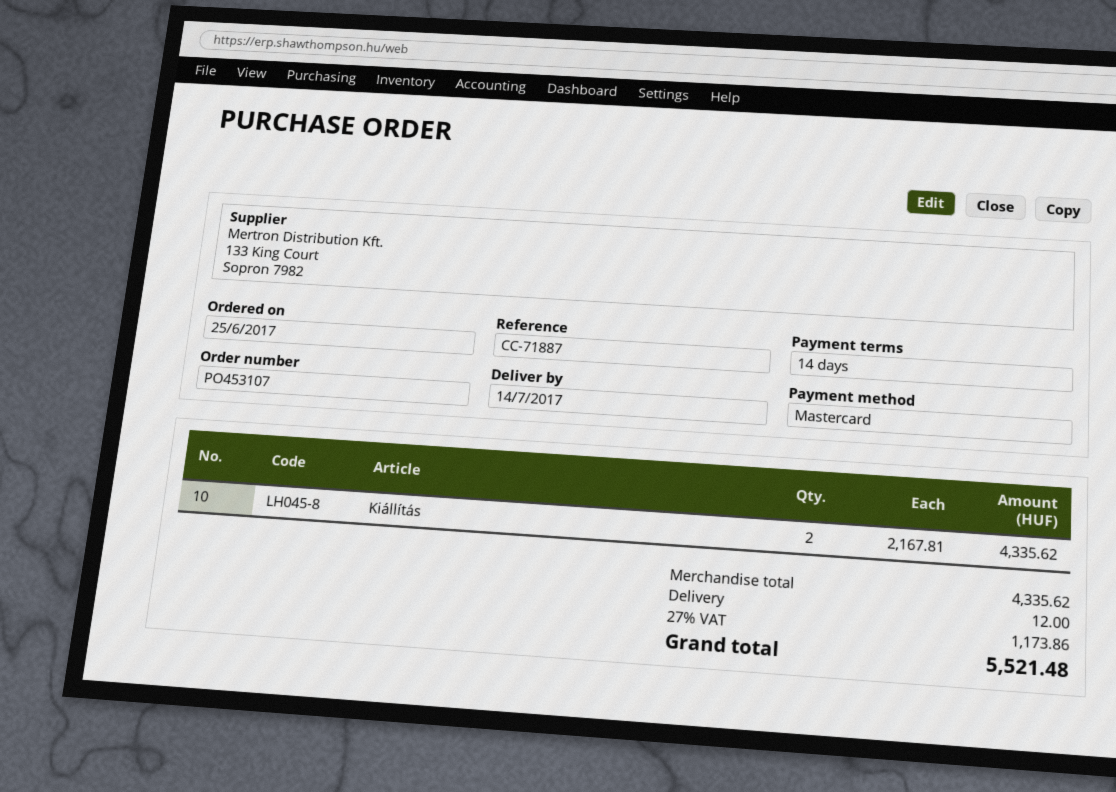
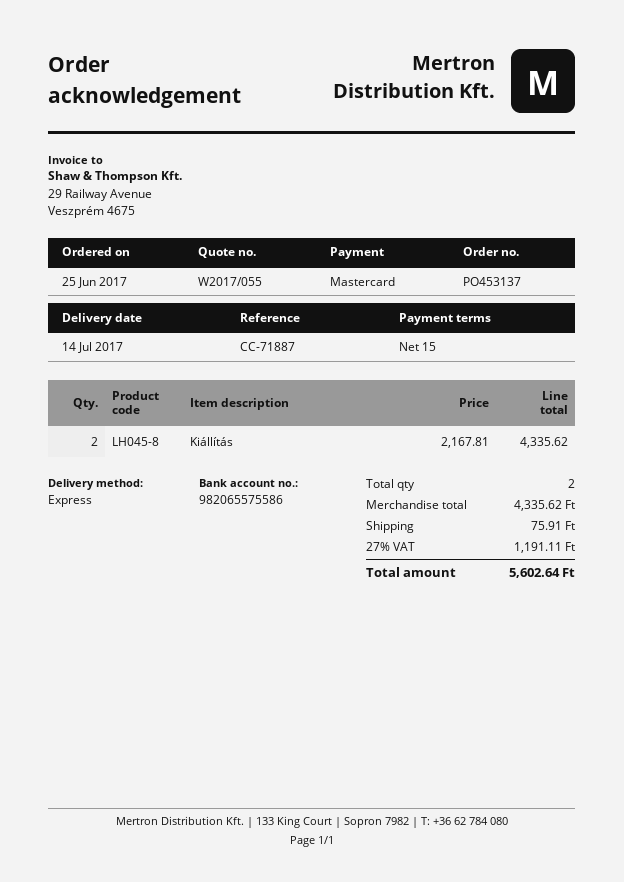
order number: PO453107 -> PO453137
payment terms: 14 days -> 15 days
shipping: 12.00 -> 75.91
tax: 27% = 1173.86 -> 27% = 1191.11
total: 5521.48 -> 5602.64

